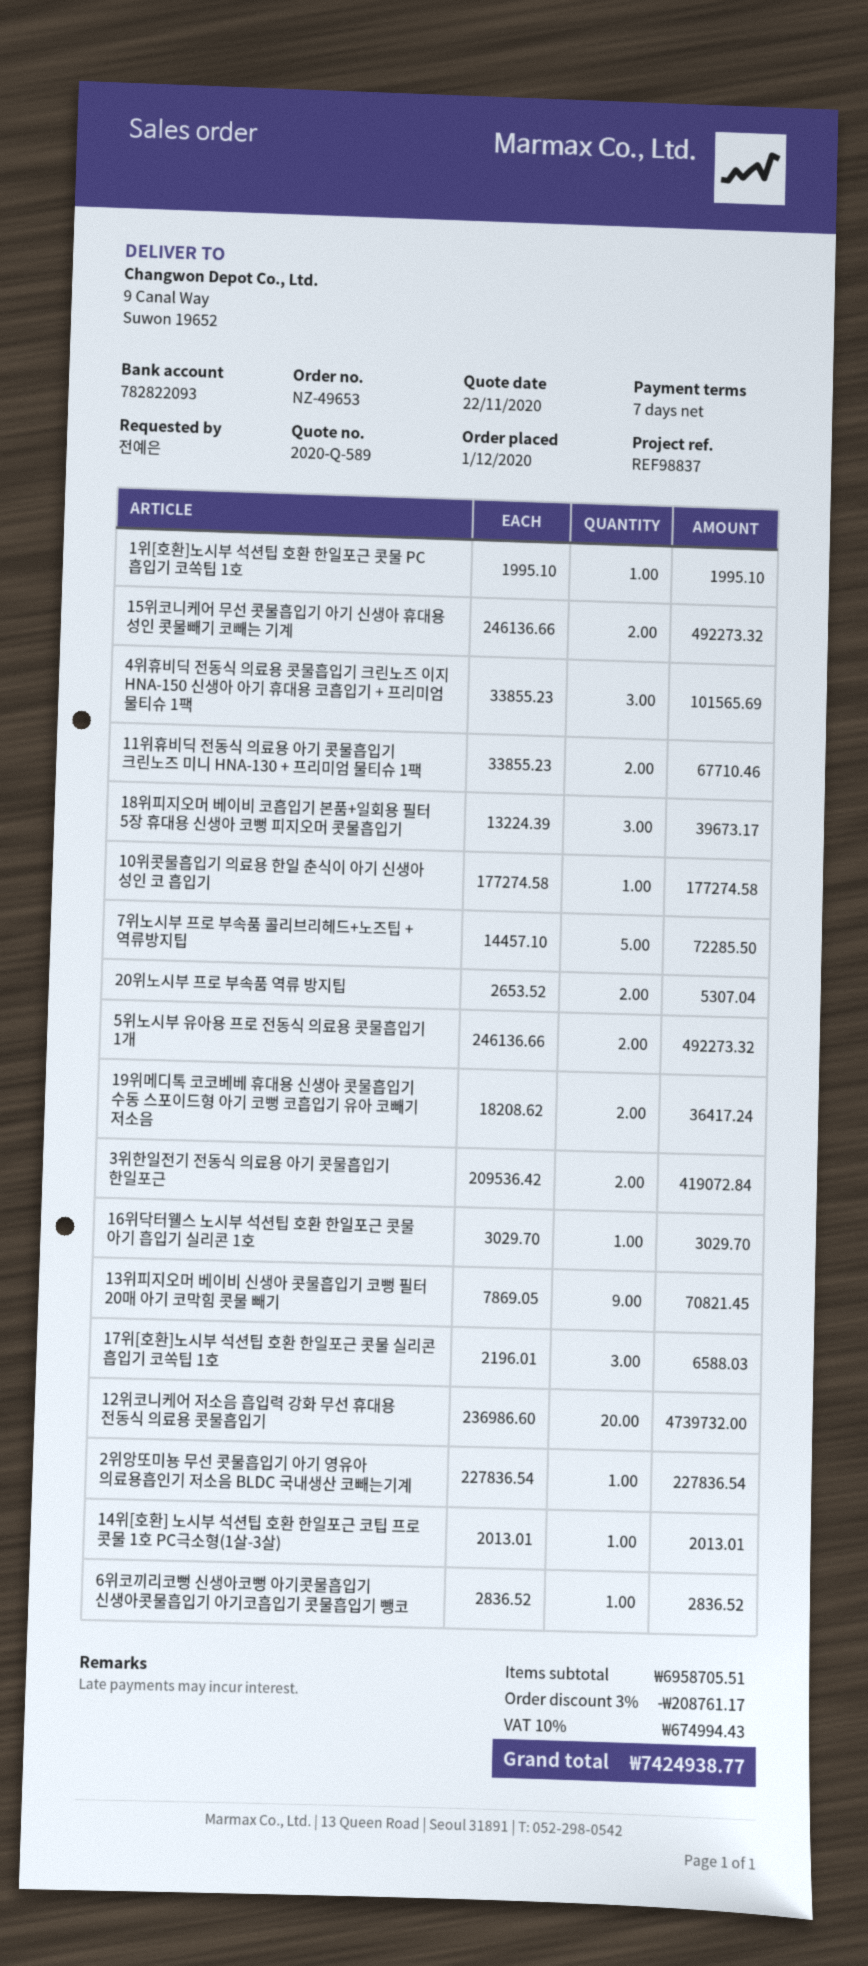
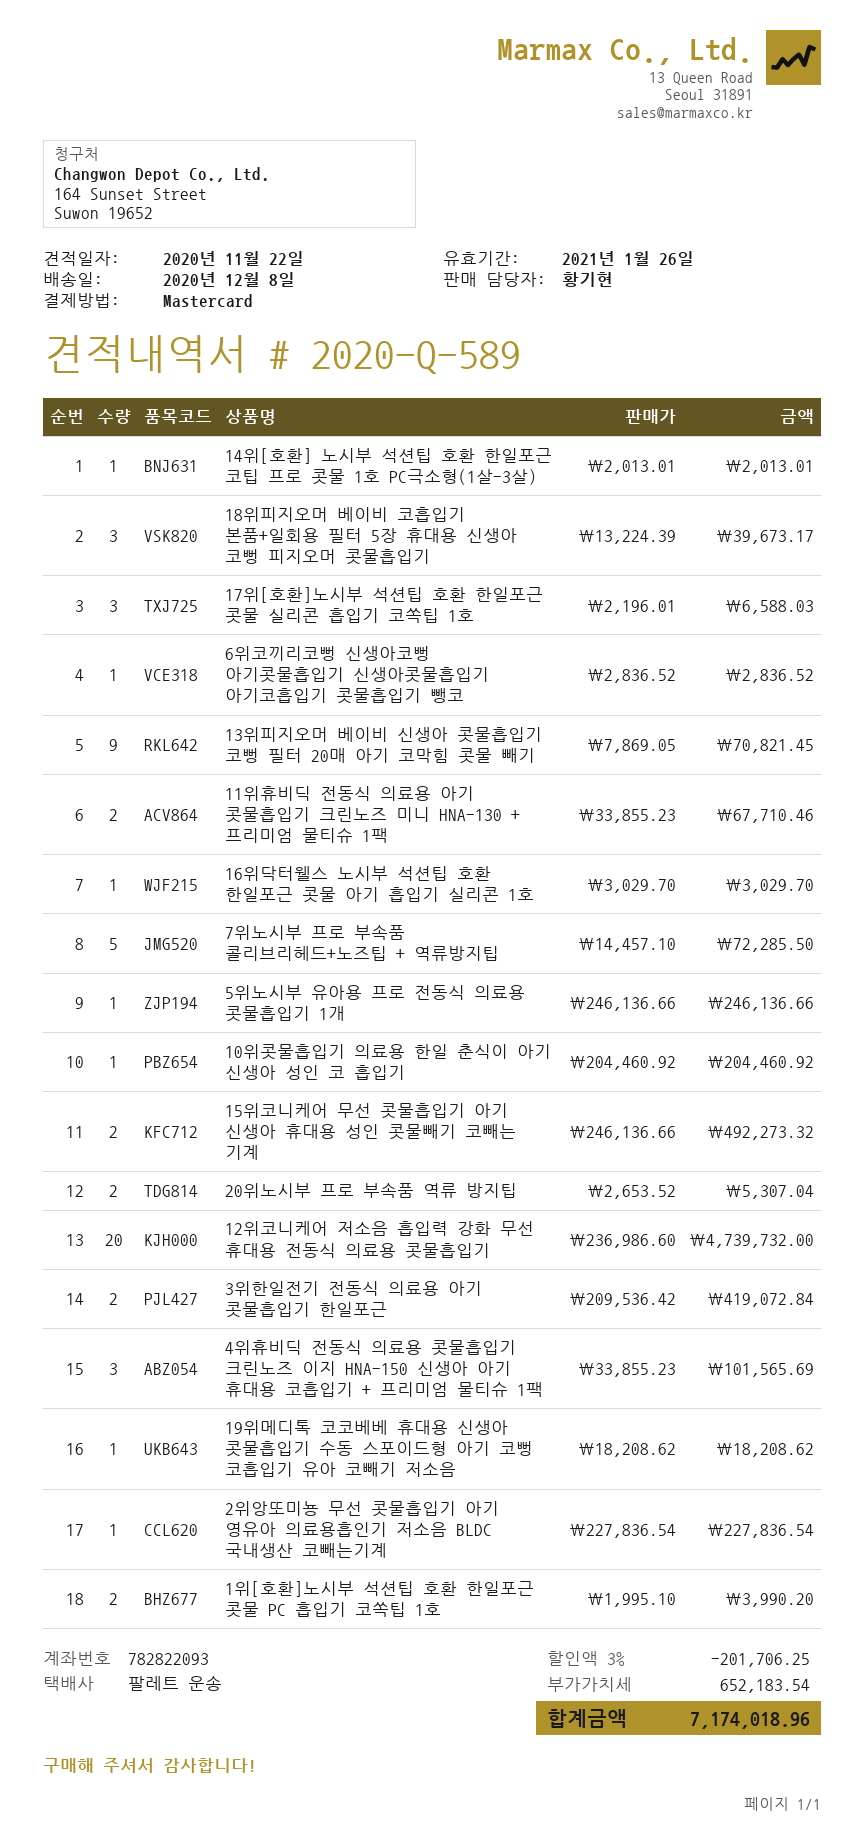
1위[호환]노시부 석션팁 호환 한일포근 콧물 PC 흡입기 코쏙팁 1호: 1 x 1995.10 = 1995.10 -> 2 x 1995.10 = 3990.20
10위콧물흡입기 의료용 한일 춘식이 아기 신생아 성인 코 흡입기: 1 x 177274.58 = 177274.58 -> 1 x 204460.92 = 204460.92
5위노시부 유아용 프로 전동식 의료용 콧물흡입기 1개: 2 x 246136.66 = 492273.32 -> 1 x 246136.66 = 246136.66
19위메디톡 코코베베 휴대용 신생아 콧물흡입기 수동 스포이드형 아기 코뻥 코흡입기 유아 코빼기 저소음: 2 x 18208.62 = 36417.24 -> 1 x 18208.62 = 18208.62
discount: 3% = 208761.17 -> 3% = 201706.25
tax: 674994.43 -> 652183.54
total: 7424938.77 -> 7174018.96

